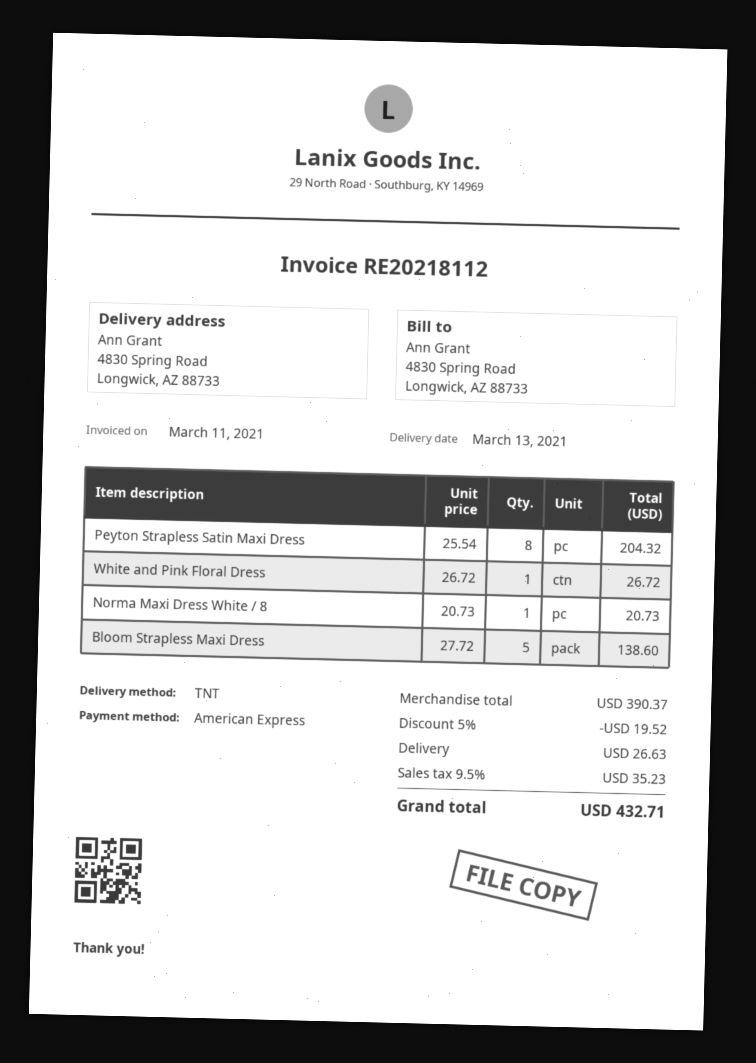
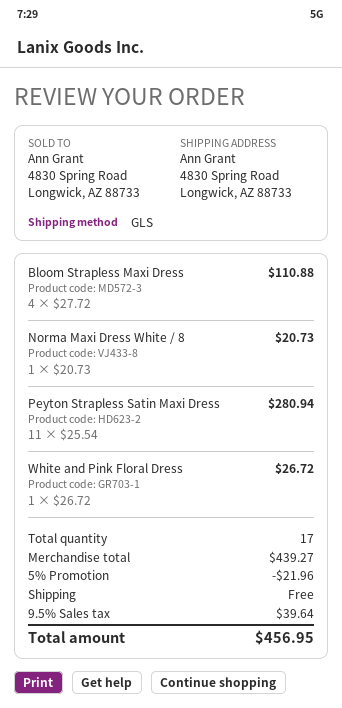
shipping method: TNT -> GLS
Peyton Strapless Satin Maxi Dress: 8 x 25.54 = 204.32 -> 11 x 25.54 = 280.94
Bloom Strapless Maxi Dress: 5 x 27.72 = 138.60 -> 4 x 27.72 = 110.88
subtotal: 390.37 -> 439.27
discount: 5% = 19.52 -> 5% = 21.96
shipping: 26.63 -> 0.00
tax: 9.5% = 35.23 -> 9.5% = 39.64
total: 432.71 -> 456.95

